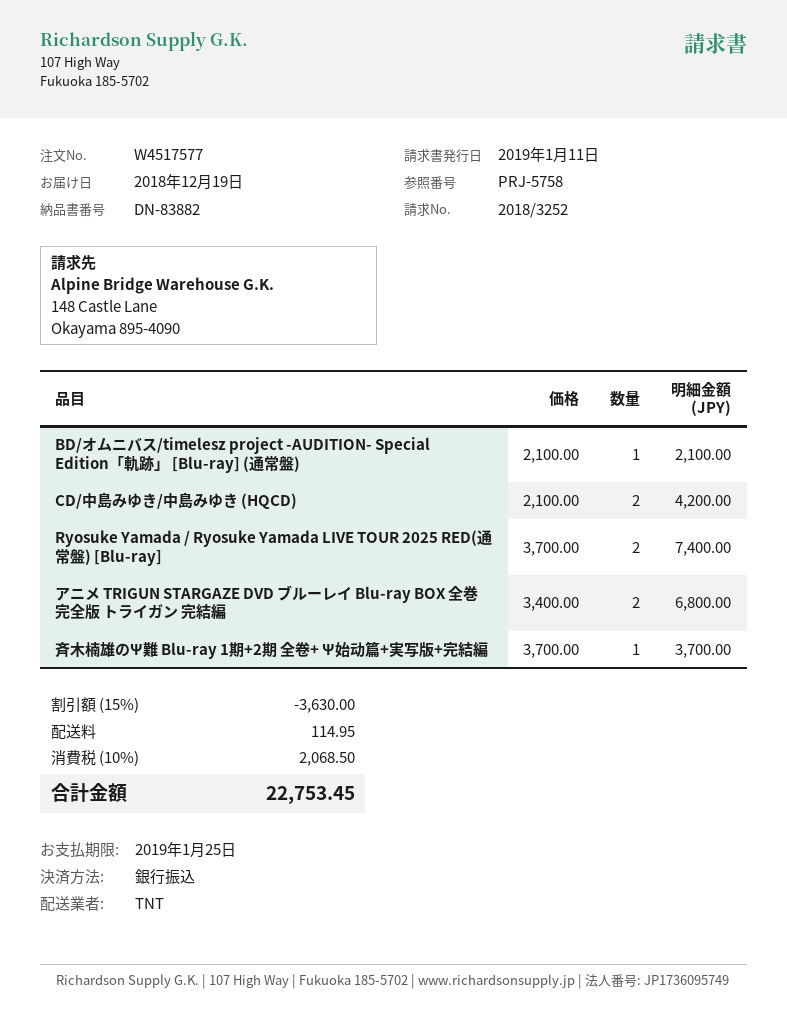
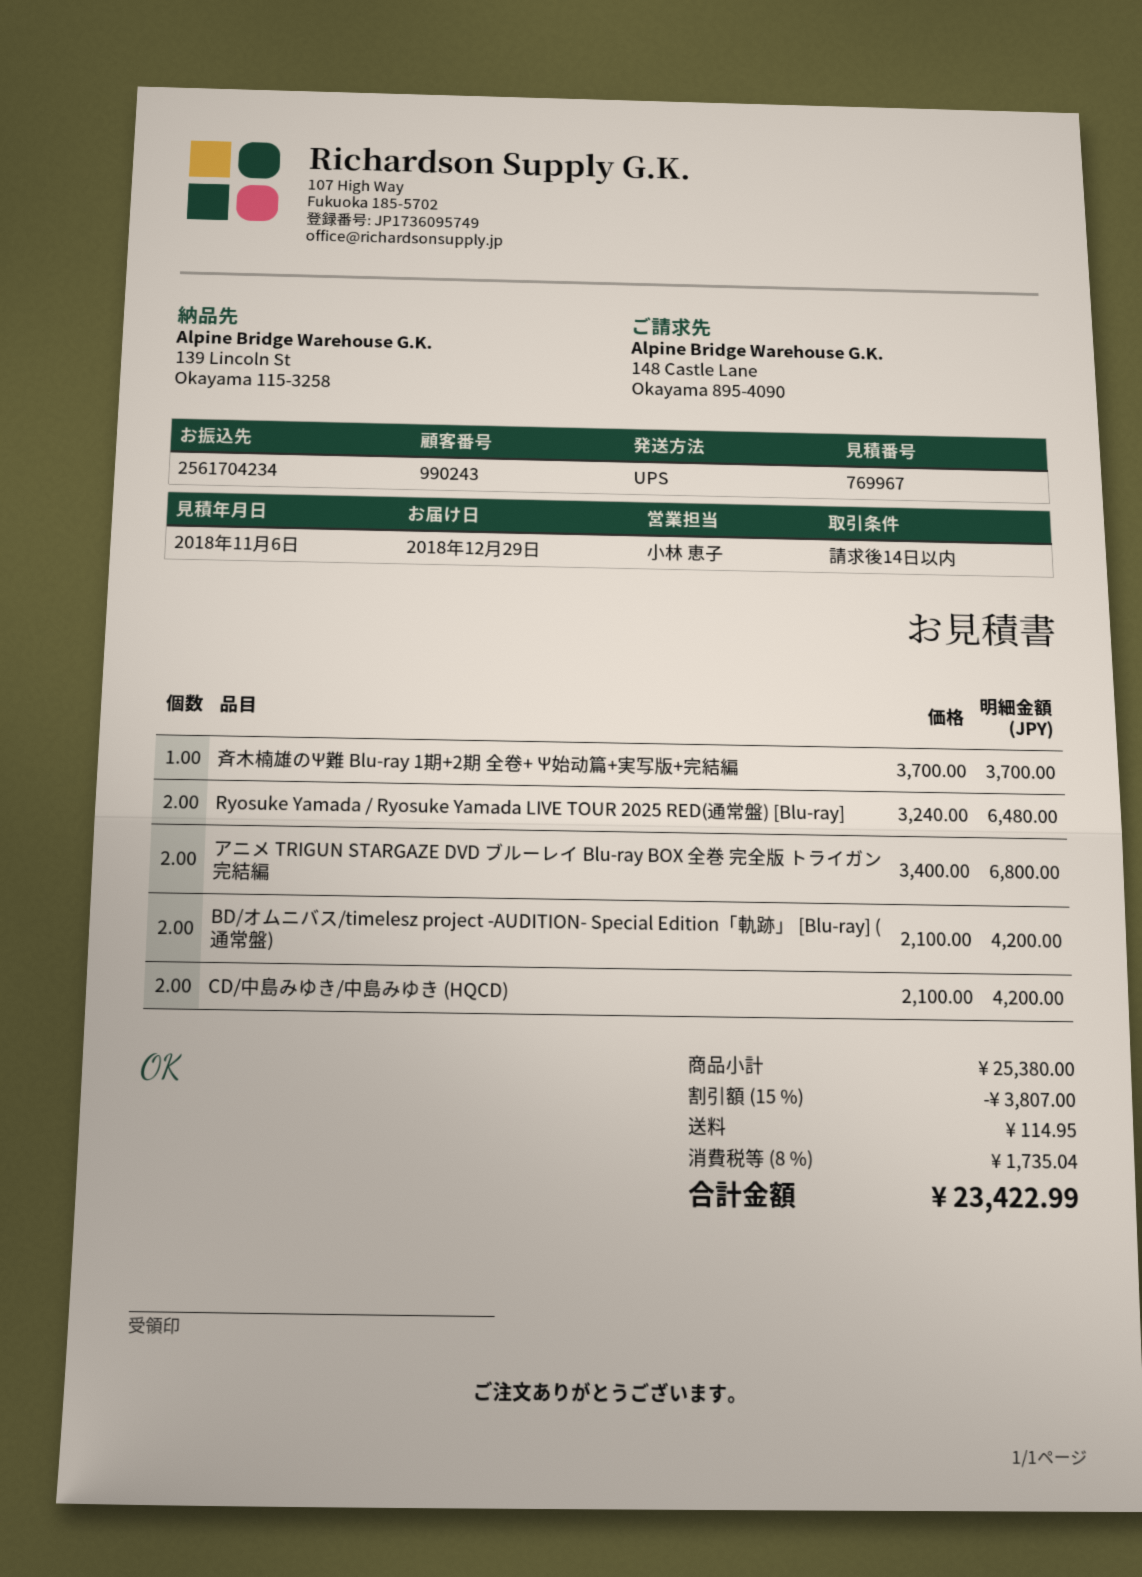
delivery date: 2018-12-19 -> 2018-12-29
shipping method: TNT -> UPS
BD/オムニバス/timelesz project -AUDITION- Special Edition「軌跡」 [Blu-ray] (通常盤): 1 x 2100.00 = 2100.00 -> 2 x 2100.00 = 4200.00
Ryosuke Yamada / Ryosuke Yamada LIVE TOUR 2025 RED(通常盤) [Blu-ray]: 2 x 3700.00 = 7400.00 -> 2 x 3240.00 = 6480.00
discount: 15% = 3630.00 -> 15% = 3807.00
tax: 10% = 2068.50 -> 8% = 1735.04
total: 22753.45 -> 23422.99

